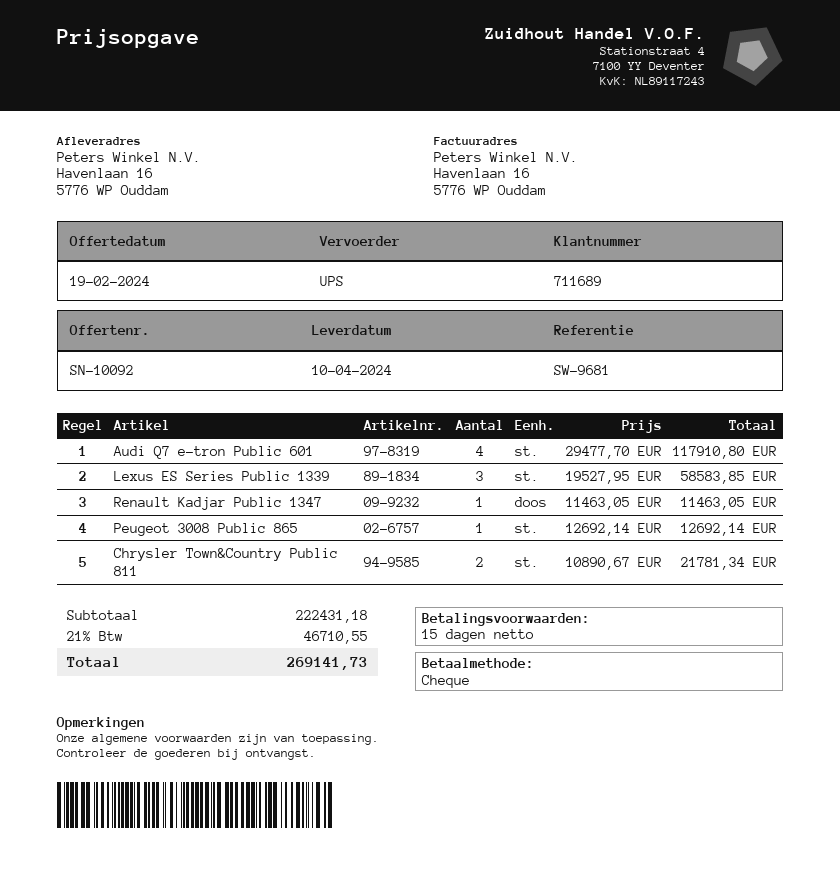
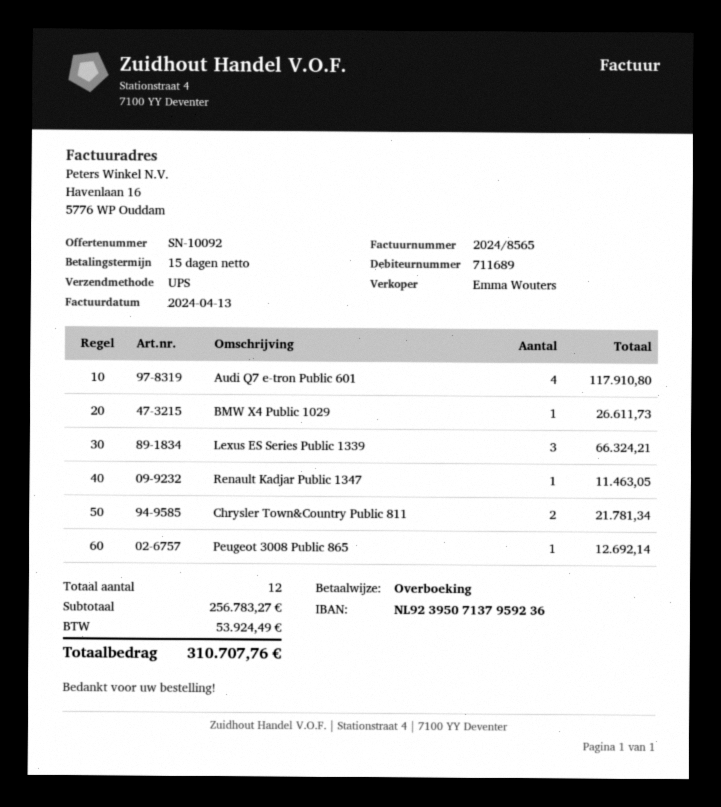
payment method: cheque -> bank transfer
Lexus ES Series Public 1339: 3 for 58583.85 -> 3 for 66324.21
BMW X4 Public 1029: none -> 1 for 26611.73
subtotal: 222431.18 -> 256783.27
tax: 46710.55 -> 53924.49
total: 269141.73 -> 310707.76

